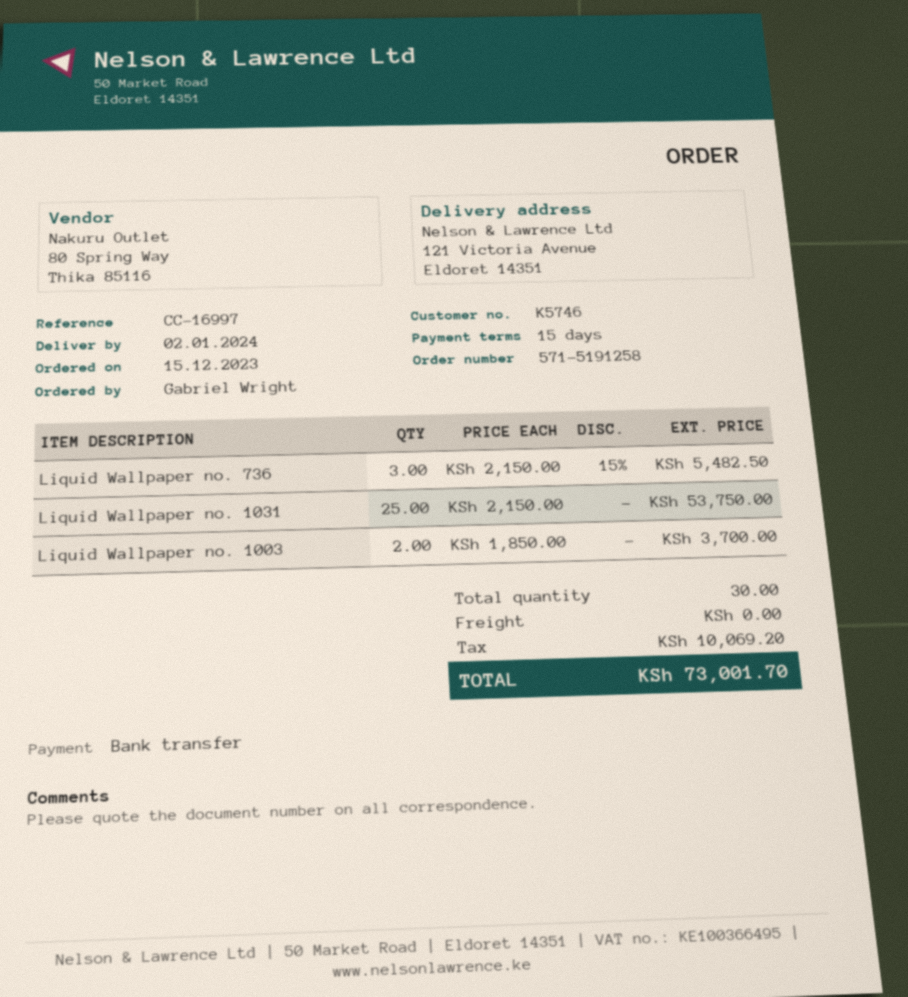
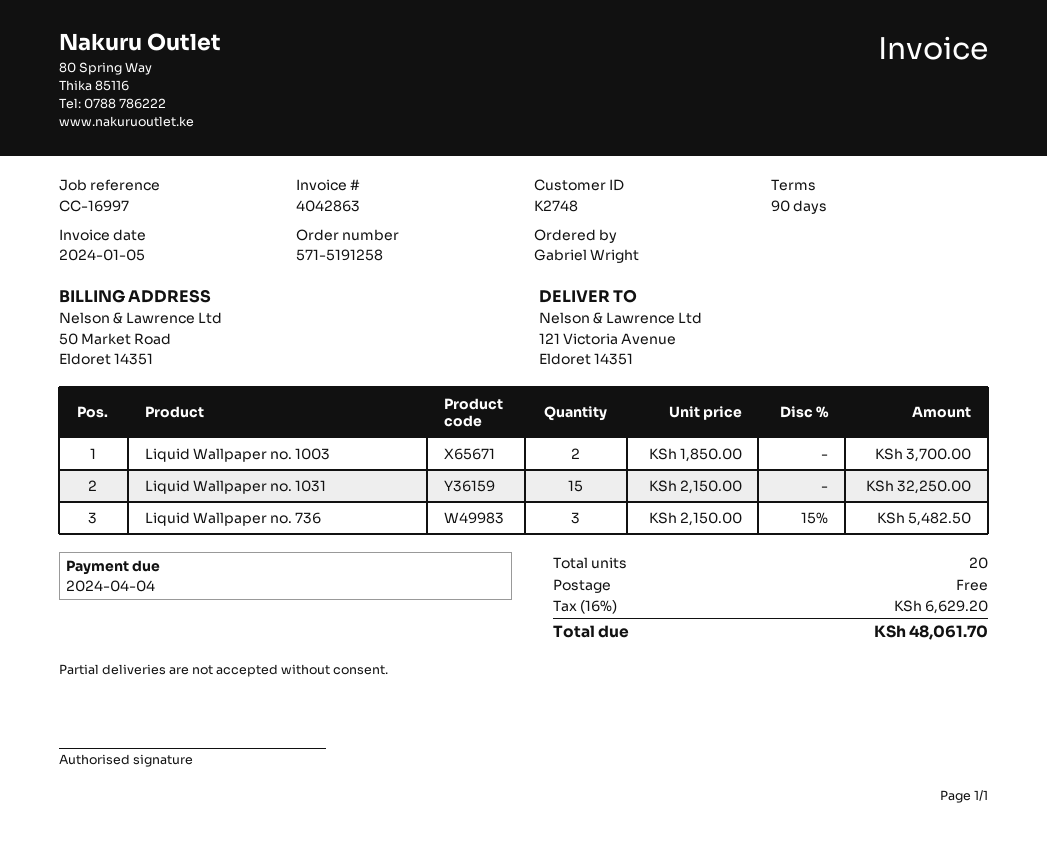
payment terms: 15 days -> 90 days
customer number: K5746 -> K2748
Liquid Wallpaper no. 1031: 25 x 2150.00 = 53750.00 -> 15 x 2150.00 = 32250.00
total quantity: 30 -> 20
tax: 10069.20 -> 6629.20
total: 73001.70 -> 48061.70

